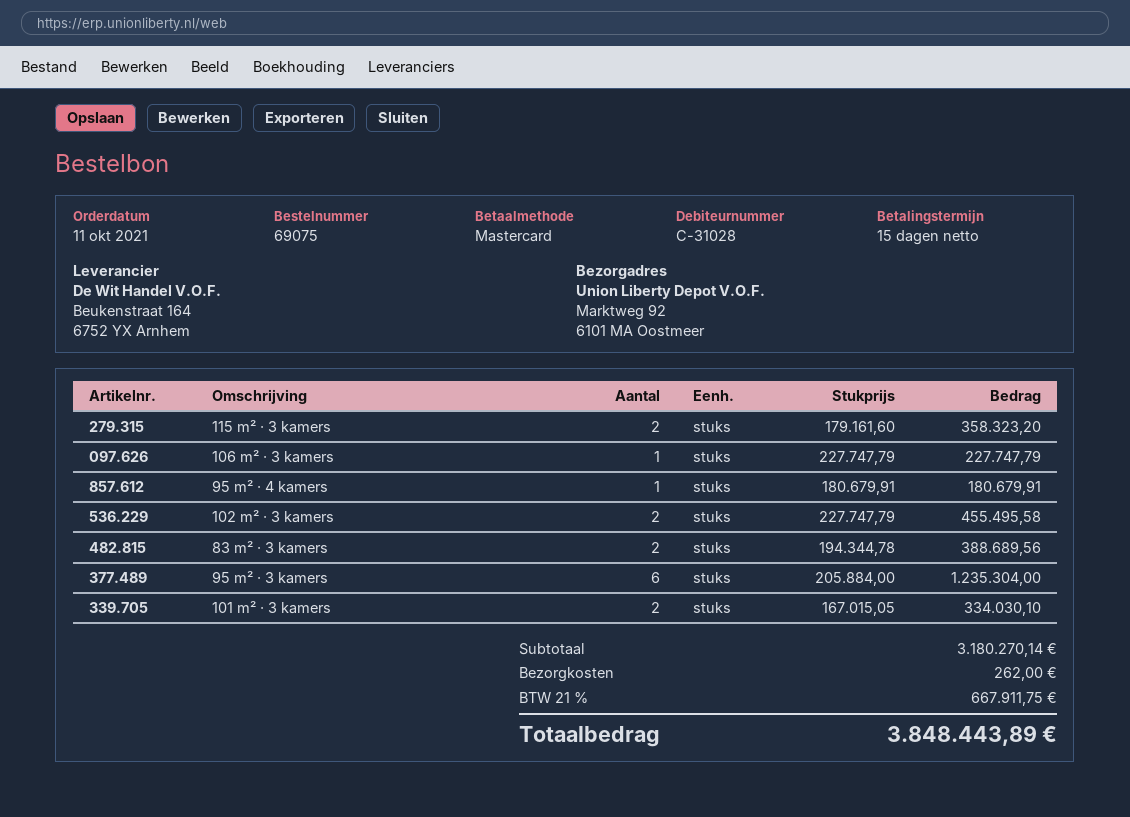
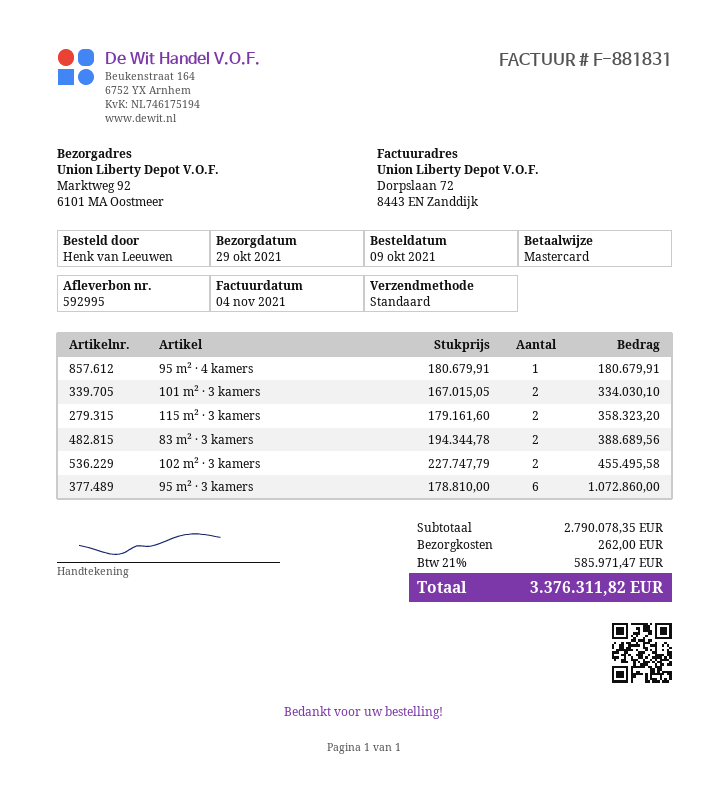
order date: 2021-10-11 -> 2021-10-09
106 m² · 3 kamers: 1 x 227747.79 = 227747.79 -> none
95 m² · 3 kamers: 6 x 205884.00 = 1235304.00 -> 6 x 178810.00 = 1072860.00
subtotal: 3180270.14 -> 2790078.35
tax: 21% = 667911.75 -> 21% = 585971.47
total: 3848443.89 -> 3376311.82

